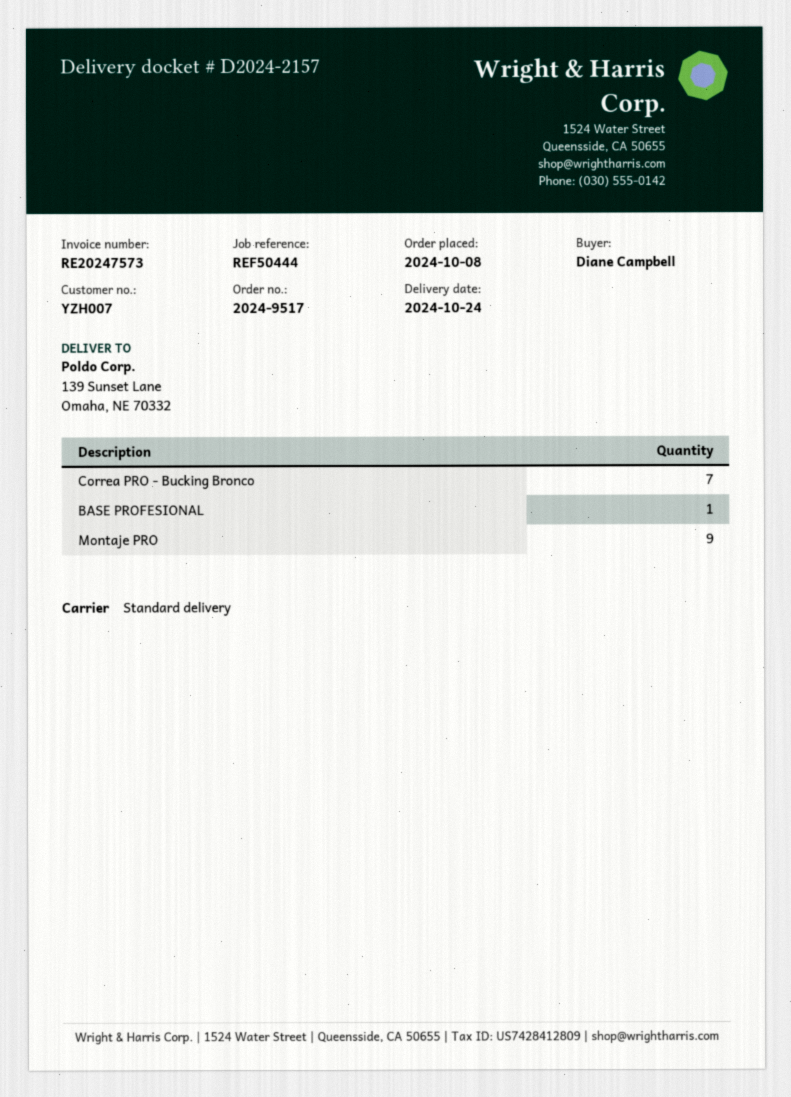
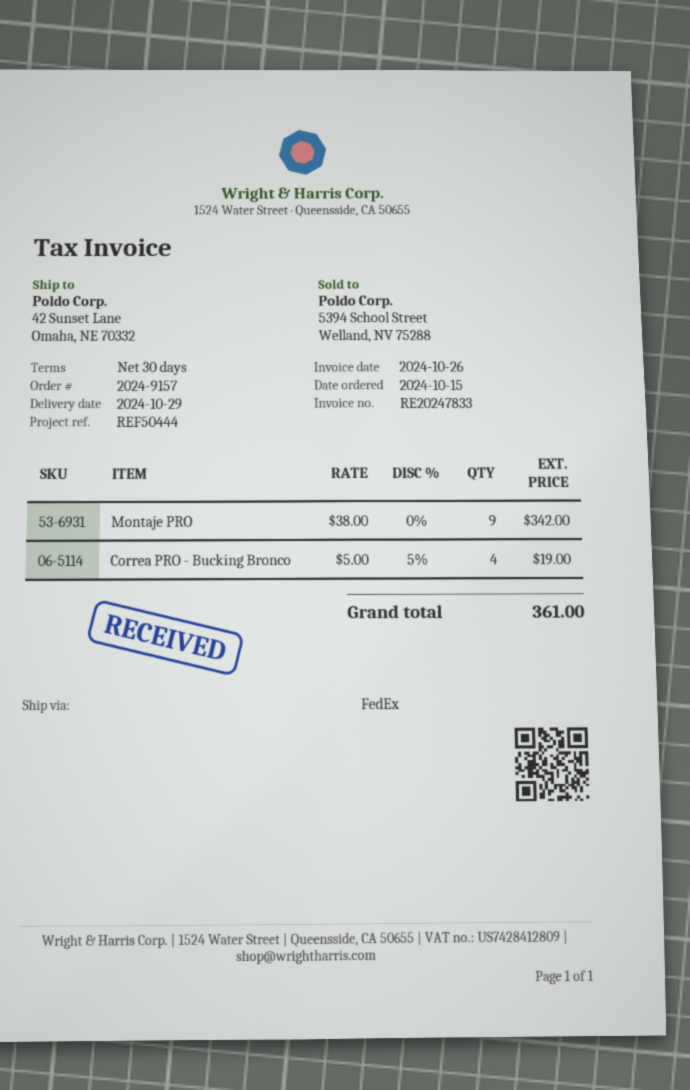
order number: 2024-9517 -> 2024-9157
order date: 2024-10-08 -> 2024-10-15
delivery date: 2024-10-24 -> 2024-10-29
invoice number: RE20247573 -> RE20247833
shipping method: standard -> FedEx
ship to: 139 Sunset Lane, Omaha, NE 70332 -> 42 Sunset Lane, Omaha, NE 70332
Correa PRO - Bucking Bronco: 7 -> 4
BASE PROFESIONAL: 1 -> none

